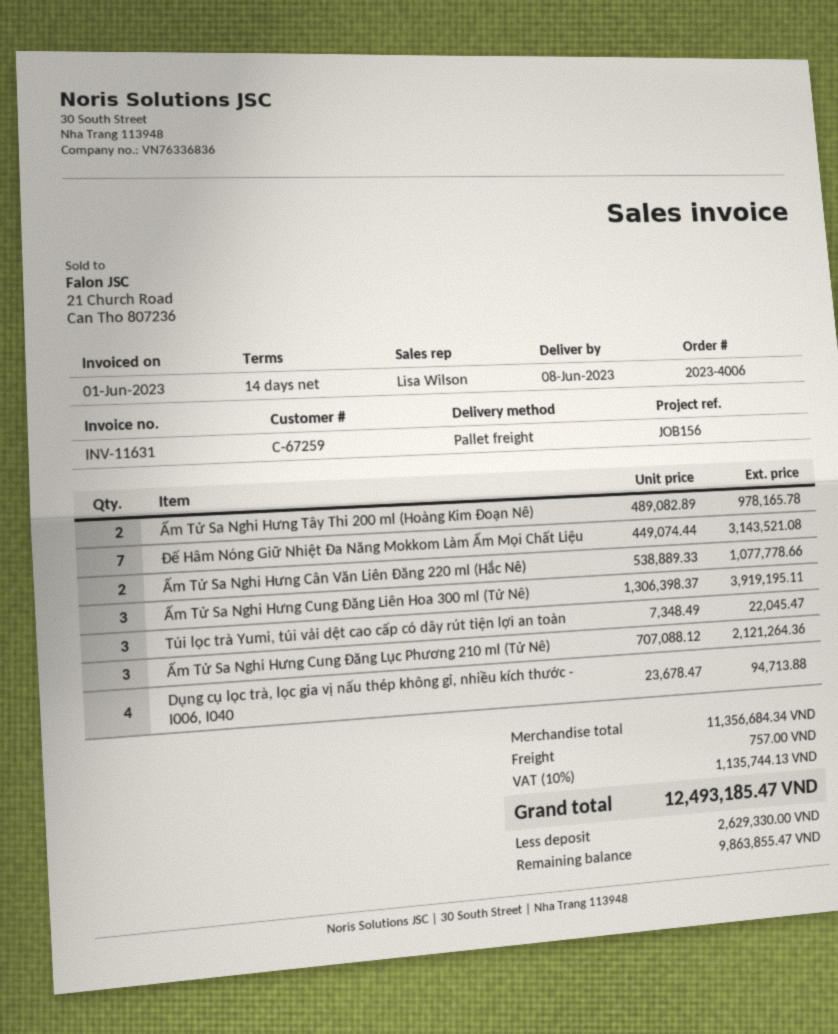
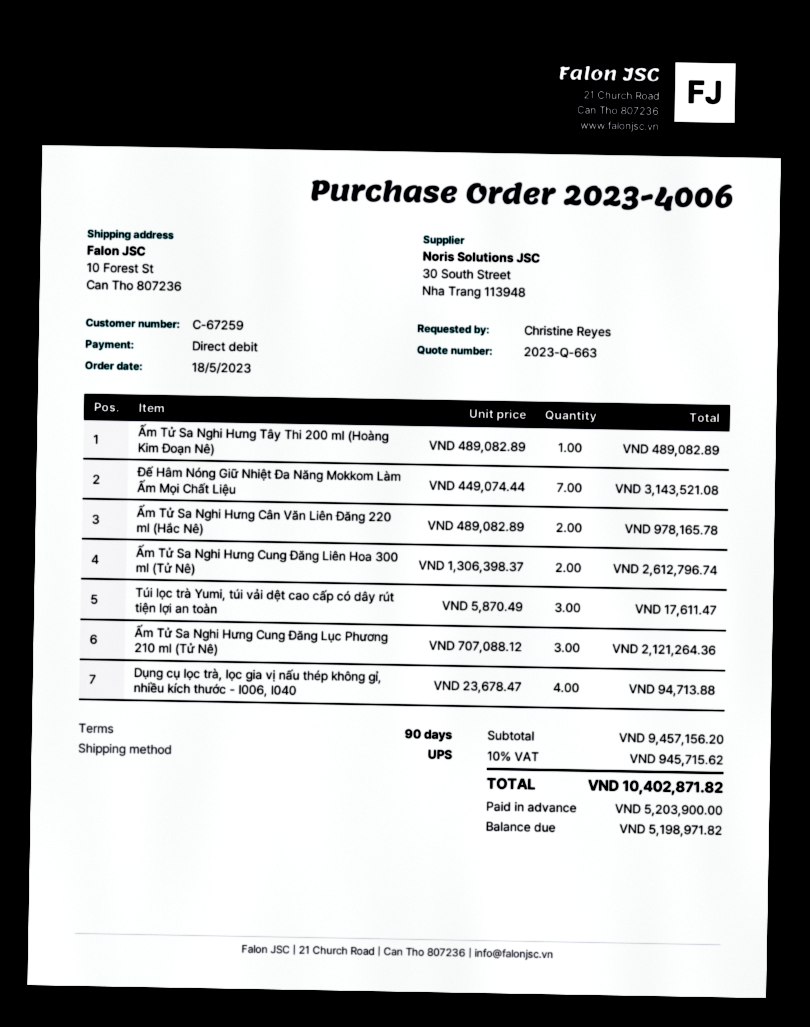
payment terms: 14 days -> 90 days
shipping method: pallet freight -> UPS
Ấm Tử Sa Nghi Hưng Tây Thi 200 ml (Hoàng Kim Đoạn Nê): 2 x 489082.89 = 978165.78 -> 1 x 489082.89 = 489082.89
Ấm Tử Sa Nghi Hưng Cân Văn Liên Đăng 220 ml (Hắc Nê): 2 x 538889.33 = 1077778.66 -> 2 x 489082.89 = 978165.78
Ấm Tử Sa Nghi Hưng Cung Đăng Liên Hoa 300 ml (Tử Nê): 3 x 1306398.37 = 3919195.11 -> 2 x 1306398.37 = 2612796.74
Túi lọc trà Yumi, túi vải dệt cao cấp có dây rút tiện lợi an toàn: 3 x 7348.49 = 22045.47 -> 3 x 5870.49 = 17611.47
subtotal: 11356684.34 -> 9457156.20
shipping: 757.00 -> none
tax: 10% = 1135744.13 -> 10% = 945715.62
total: 12493185.47 -> 10402871.82
deposit: 2629330.00 -> 5203900.00
balance: 9863855.47 -> 5198971.82

